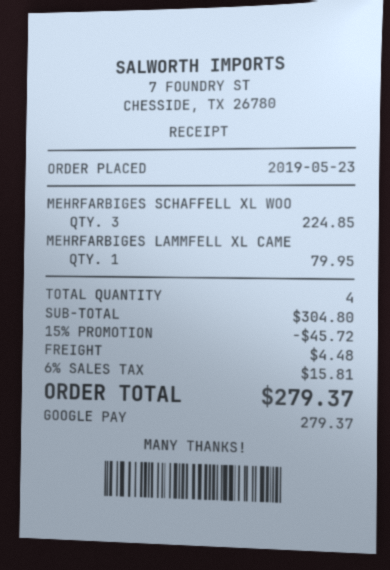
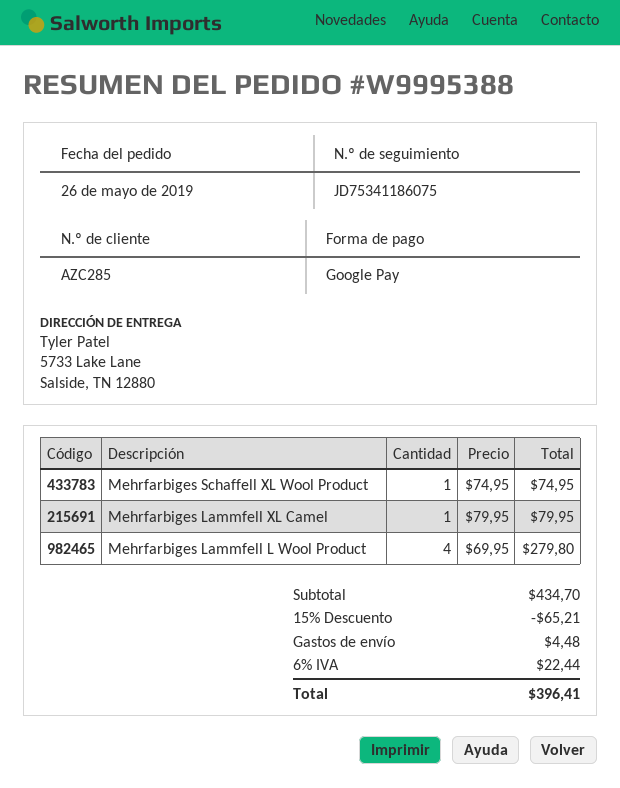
order date: 2019-05-23 -> 2019-05-26
MEHRFARBIGES SCHAFFELL XL WOO: 3 for 224.85 -> 1 for 74.95
Mehrfarbiges Lammfell L Wool Product: none -> 4 for 279.80
subtotal: 304.80 -> 434.70
discount: 15% = 45.72 -> 15% = 65.21
tax: 6% = 15.81 -> 6% = 22.44
total: 279.37 -> 396.41

